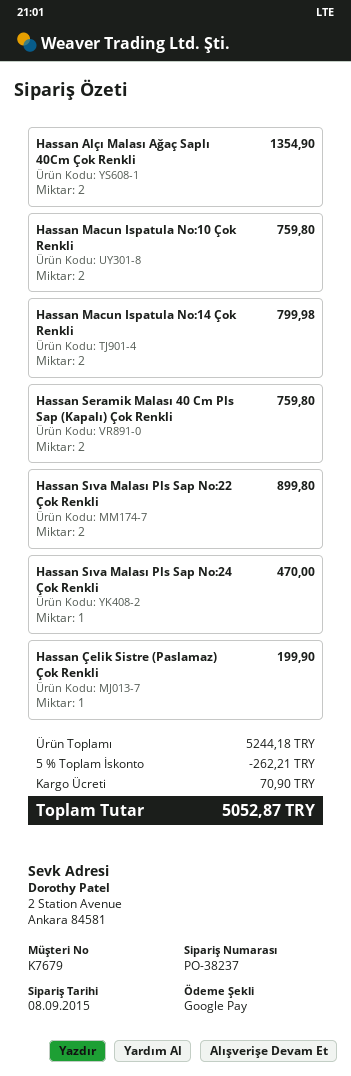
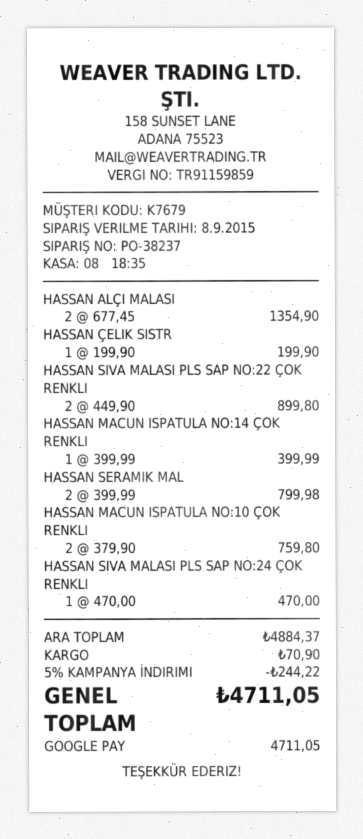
Hassan Macun Ispatula No:14 Çok Renkli: 2 for 799.98 -> 1 for 399.99
Hassan Seramik Malası 40 Cm Pls Sap (Kapalı) Çok Renkli: 2 for 759.80 -> 2 for 799.98
subtotal: 5244.18 -> 4884.37
discount: 5% = 262.21 -> 5% = 244.22
total: 5052.87 -> 4711.05

